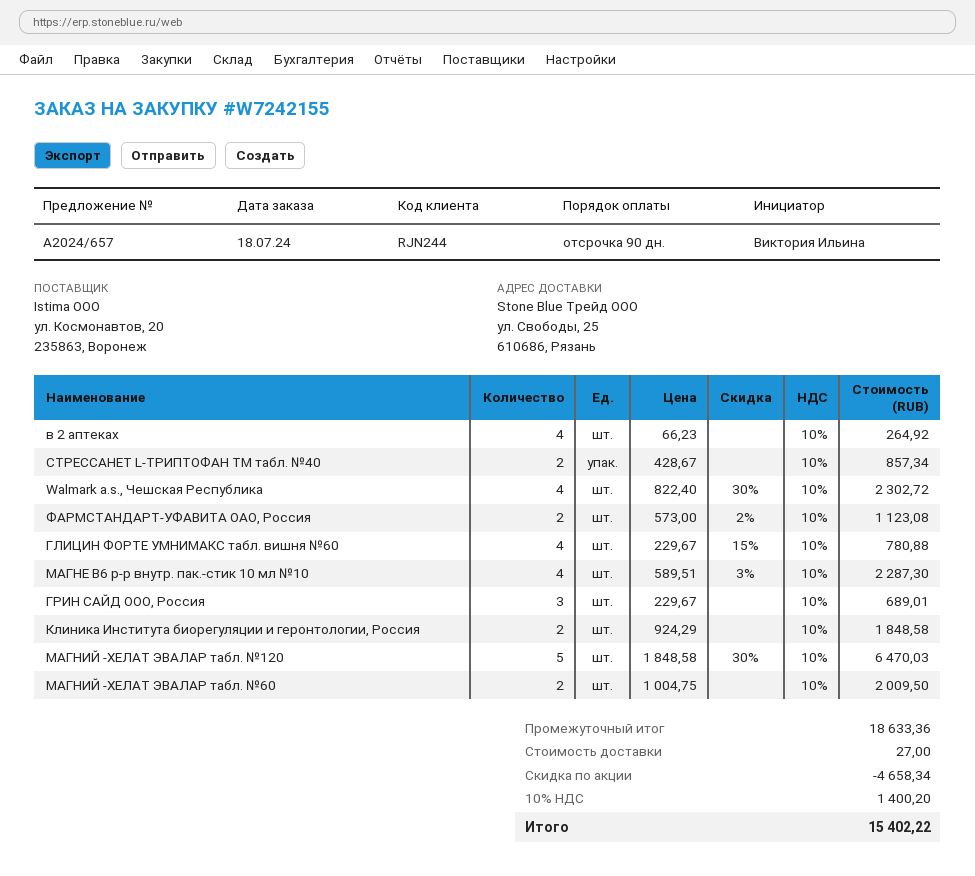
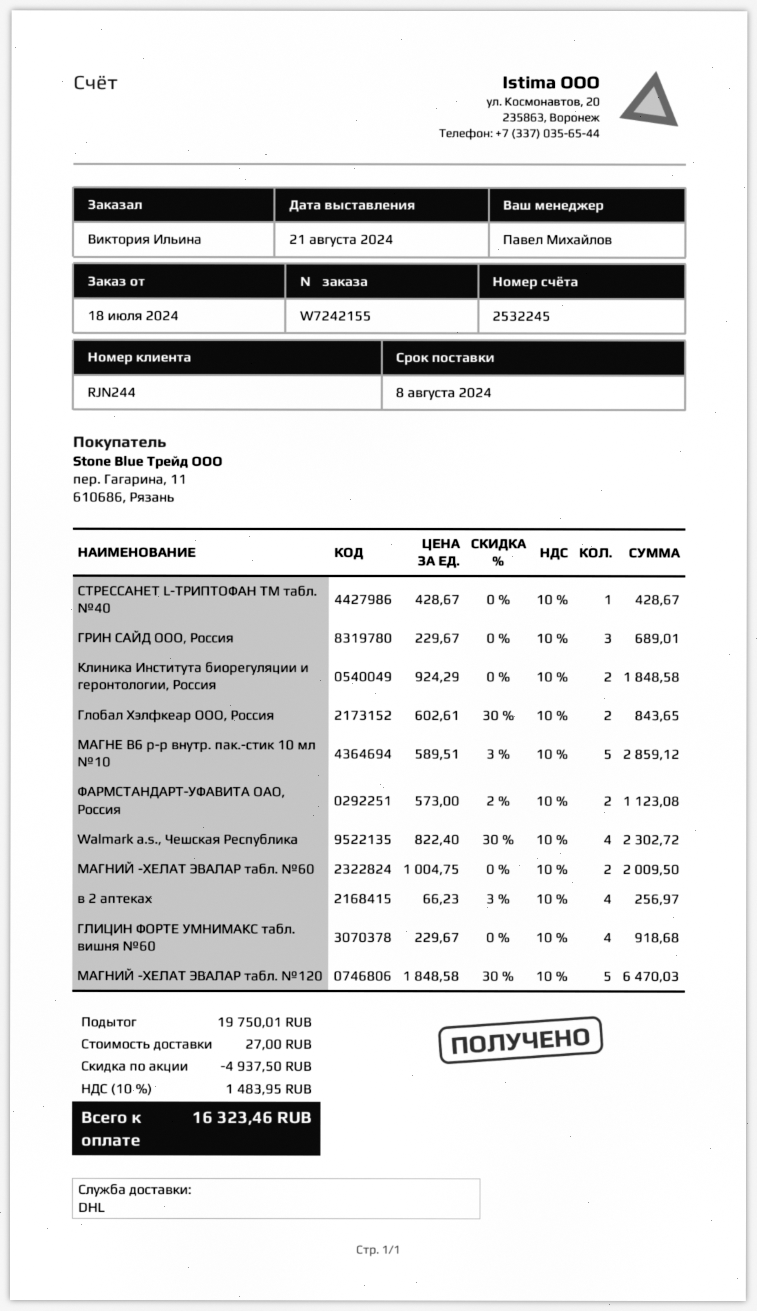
в 2 аптеках: 4 x 66.23 = 264.92 -> 4 x 66.23 - 3% = 256.97
СТРЕССАНЕТ L-ТРИПТОФАН ТМ табл. №40: 2 x 428.67 = 857.34 -> 1 x 428.67 = 428.67
ГЛИЦИН ФОРТЕ УМНИМАКС табл. вишня №60: 4 x 229.67 - 15% = 780.88 -> 4 x 229.67 = 918.68
МАГНЕ В6 р-р внутр. пак.-стик 10 мл №10: 4 x 589.51 - 3% = 2287.30 -> 5 x 589.51 - 3% = 2859.12
Глобал Хэлфкеар ООО, Россия: none -> 2 x 602.61 - 30% = 843.65
subtotal: 18633.36 -> 19750.01
discount: 4658.34 -> 4937.50
tax: 10% = 1400.20 -> 10% = 1483.95
total: 15402.22 -> 16323.46

